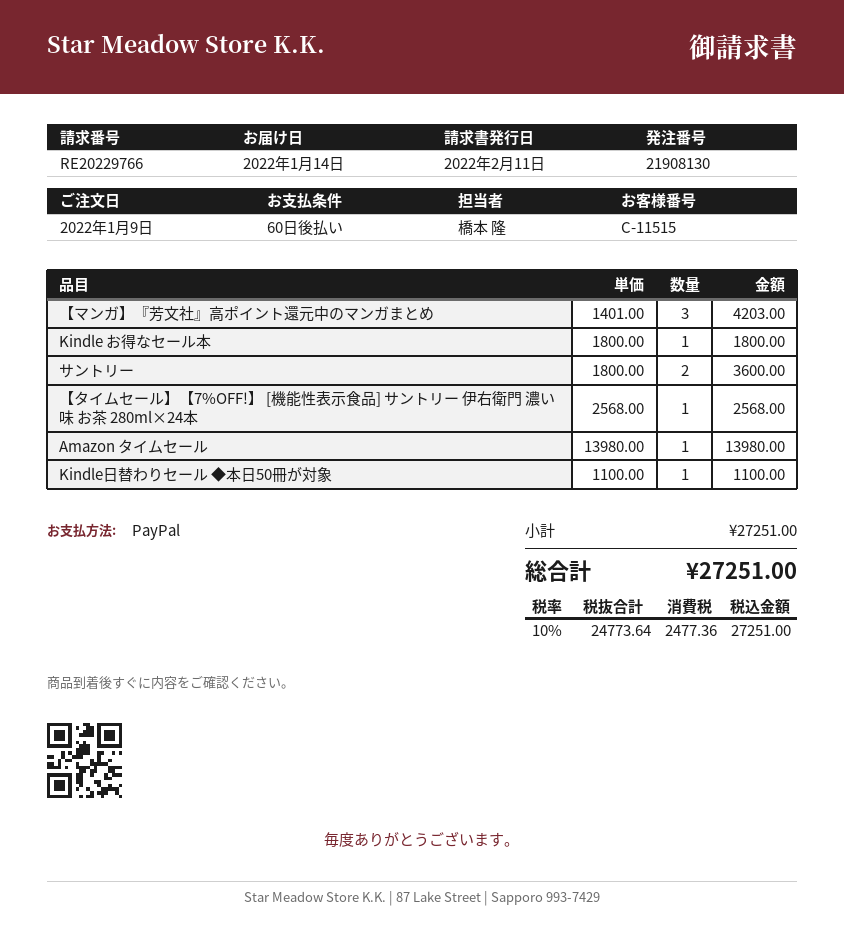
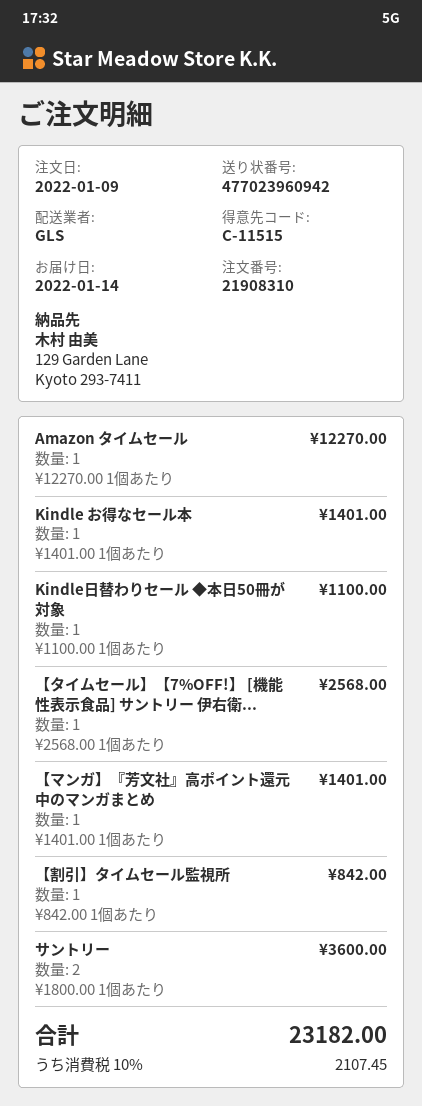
order number: 21908130 -> 21908310
【マンガ】『芳文社』高ポイント還元中のマンガまとめ: 3 x 1401.00 = 4203.00 -> 1 x 1401.00 = 1401.00
Kindle お得なセール本: 1 x 1800.00 = 1800.00 -> 1 x 1401.00 = 1401.00
Amazon タイムセール: 1 x 13980.00 = 13980.00 -> 1 x 12270.00 = 12270.00
【割引】タイムセール監視所: none -> 1 x 842.00 = 842.00
tax: 10% = 2477.36 -> 10% = 2107.45
total: 27251.00 -> 23182.00

